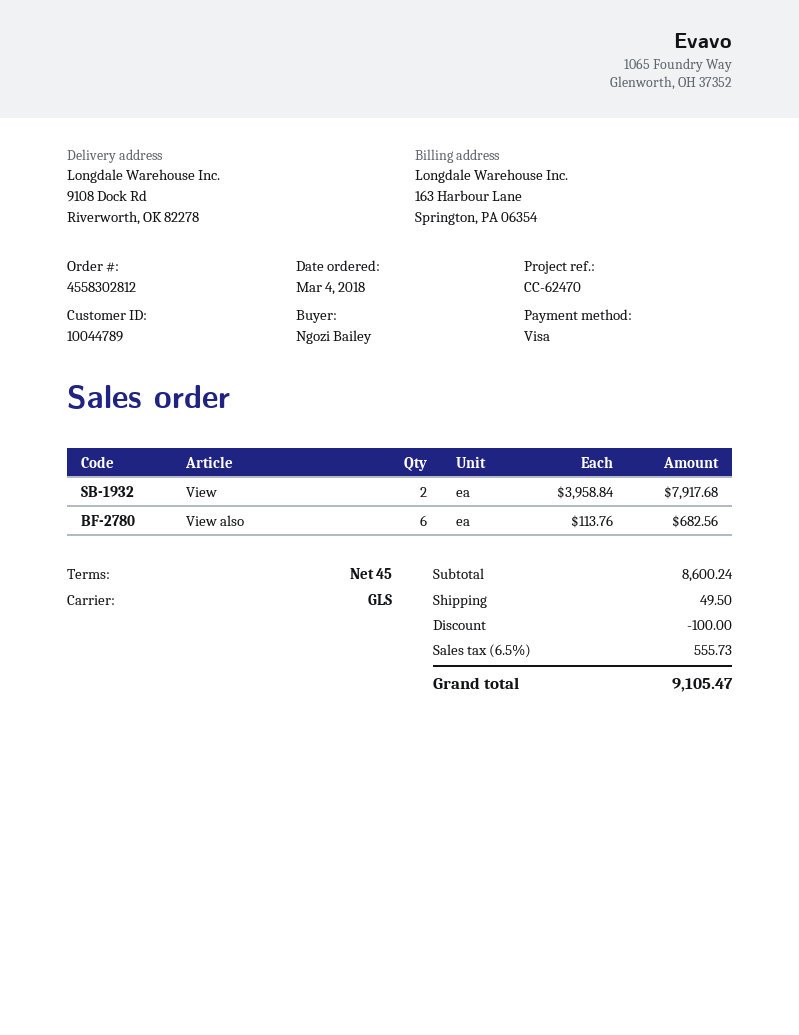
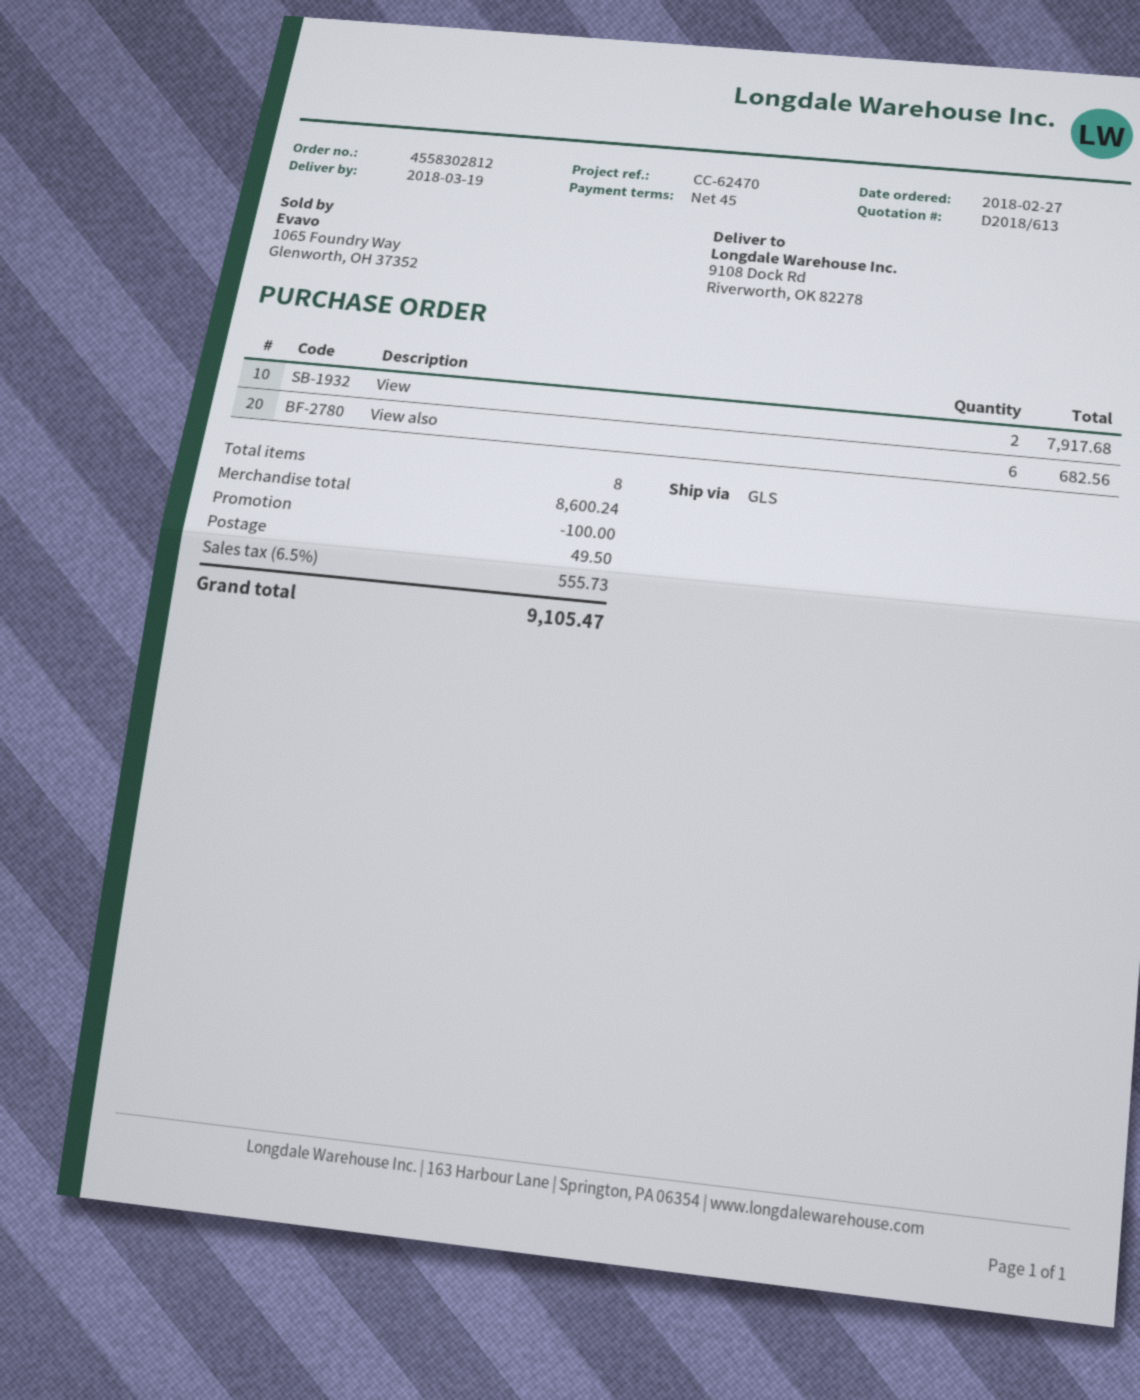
order date: 2018-03-04 -> 2018-02-27

